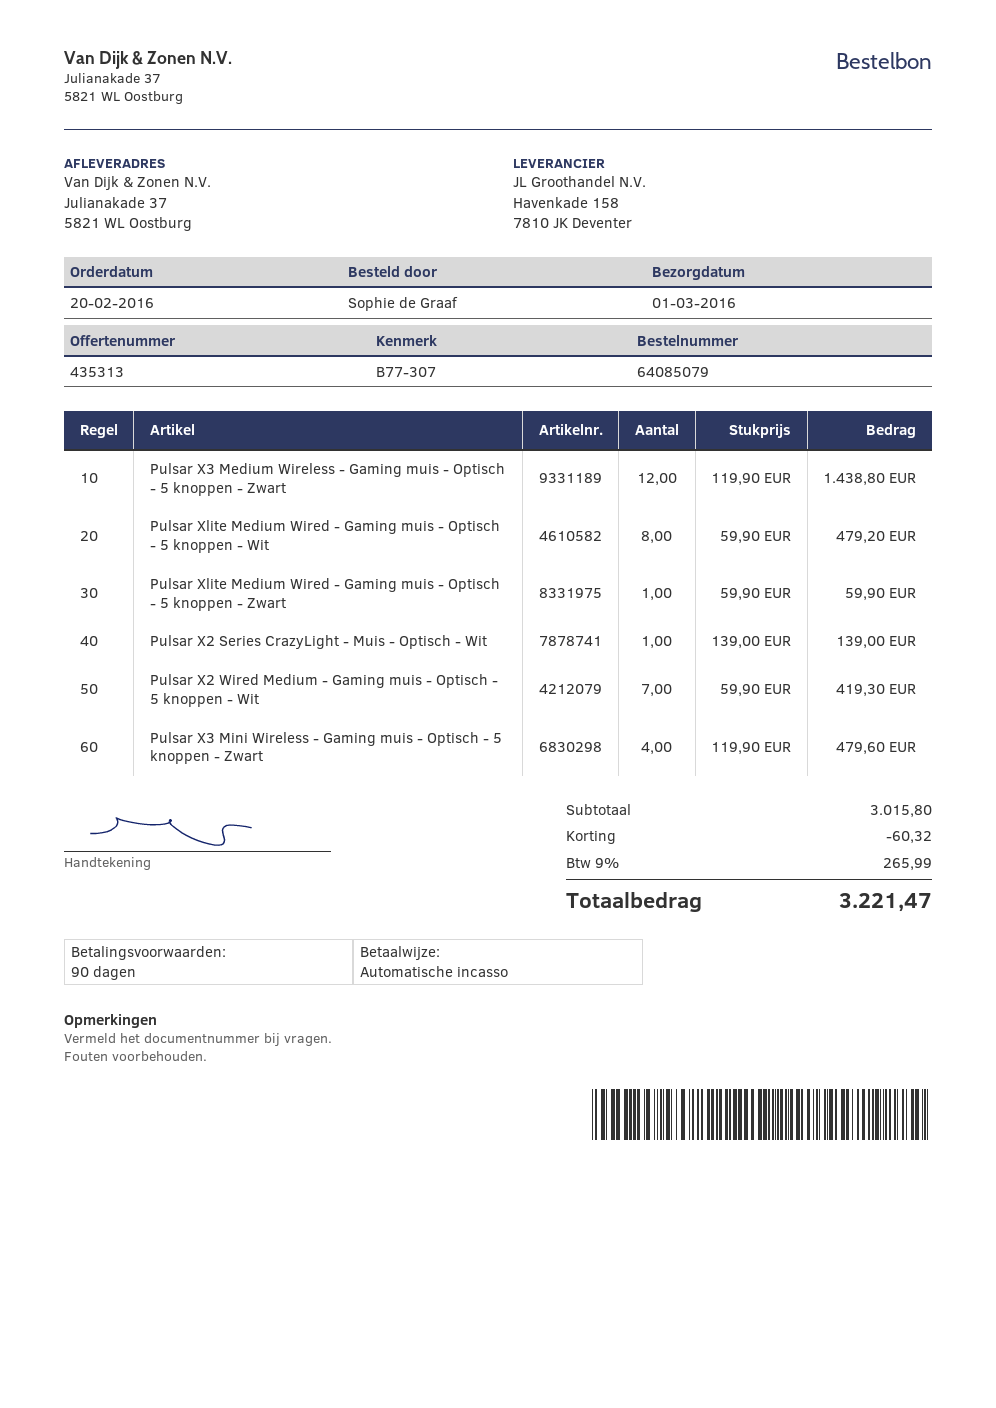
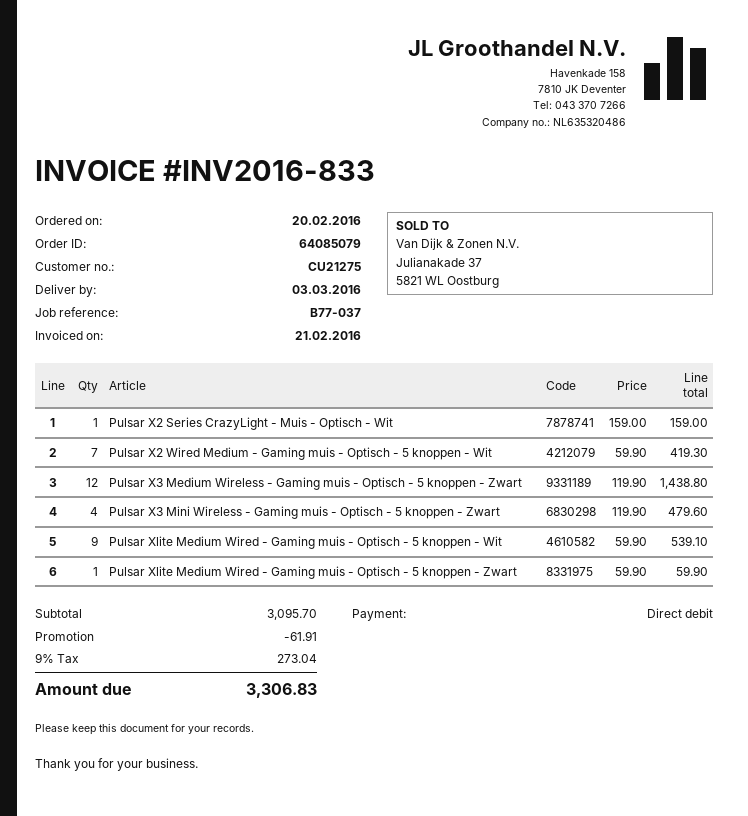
delivery date: 2016-03-01 -> 2016-03-03
reference: B77-307 -> B77-037
Pulsar Xlite Medium Wired - Gaming muis - Optisch - 5 knoppen - Wit: 8 x 59.90 = 479.20 -> 9 x 59.90 = 539.10
Pulsar X2 Series CrazyLight - Muis - Optisch - Wit: 1 x 139.00 = 139.00 -> 1 x 159.00 = 159.00
subtotal: 3015.80 -> 3095.70
discount: 60.32 -> 61.91
tax: 9% = 265.99 -> 9% = 273.04
total: 3221.47 -> 3306.83

